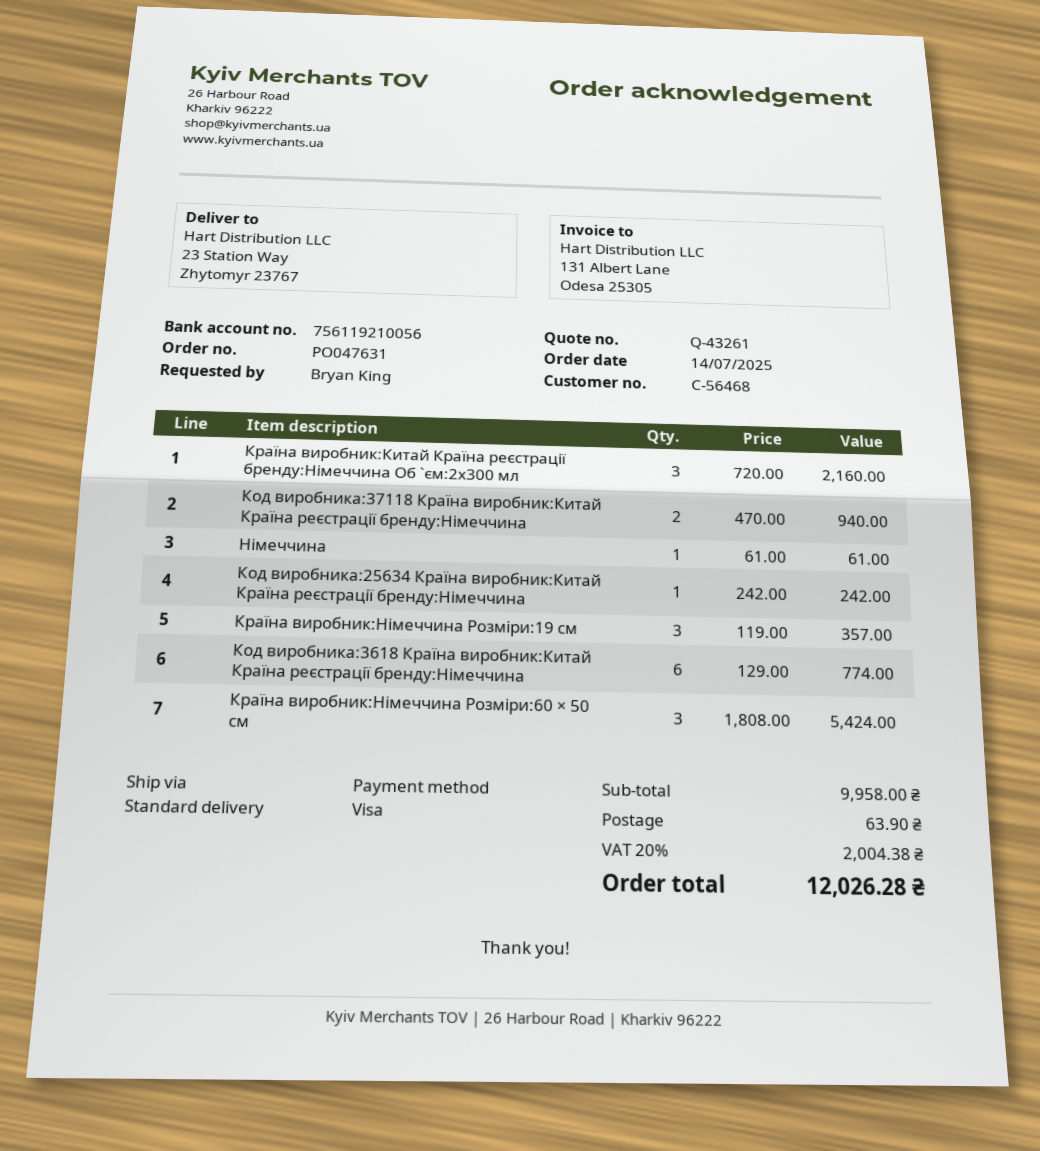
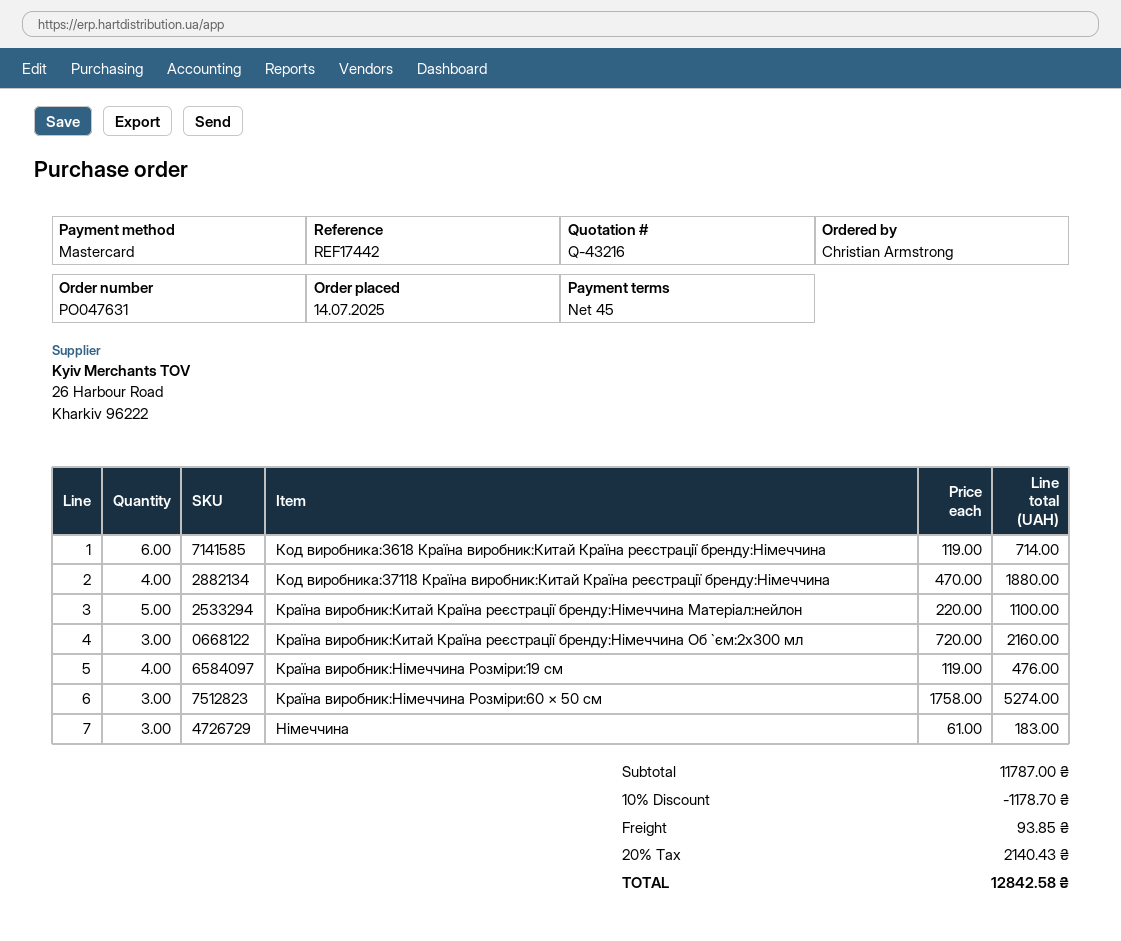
quote number: Q-43261 -> Q-43216
ordered by: Bryan King -> Christian Armstrong
payment method: Visa -> Mastercard
Код виробника:37118 Країна виробник:Китай Країна реєстрації бренду:Німеччина: 2 x 470.00 = 940.00 -> 4 x 470.00 = 1880.00
Німеччина: 1 x 61.00 = 61.00 -> 3 x 61.00 = 183.00
Код виробника:25634 Країна виробник:Китай Країна реєстрації бренду:Німеччина: 1 x 242.00 = 242.00 -> none
Країна виробник:Німеччина Розміри:19 см: 3 x 119.00 = 357.00 -> 4 x 119.00 = 476.00
Код виробника:3618 Країна виробник:Китай Країна реєстрації бренду:Німеччина: 6 x 129.00 = 774.00 -> 6 x 119.00 = 714.00
Країна виробник:Німеччина Розміри:60 × 50 см: 3 x 1808.00 = 5424.00 -> 3 x 1758.00 = 5274.00
Країна виробник:Китай Країна реєстрації бренду:Німеччина Матеріал:нейлон: none -> 5 x 220.00 = 1100.00
subtotal: 9958.00 -> 11787.00
discount: none -> 10% = 1178.70
shipping: 63.90 -> 93.85
tax: 20% = 2004.38 -> 20% = 2140.43
total: 12026.28 -> 12842.58

